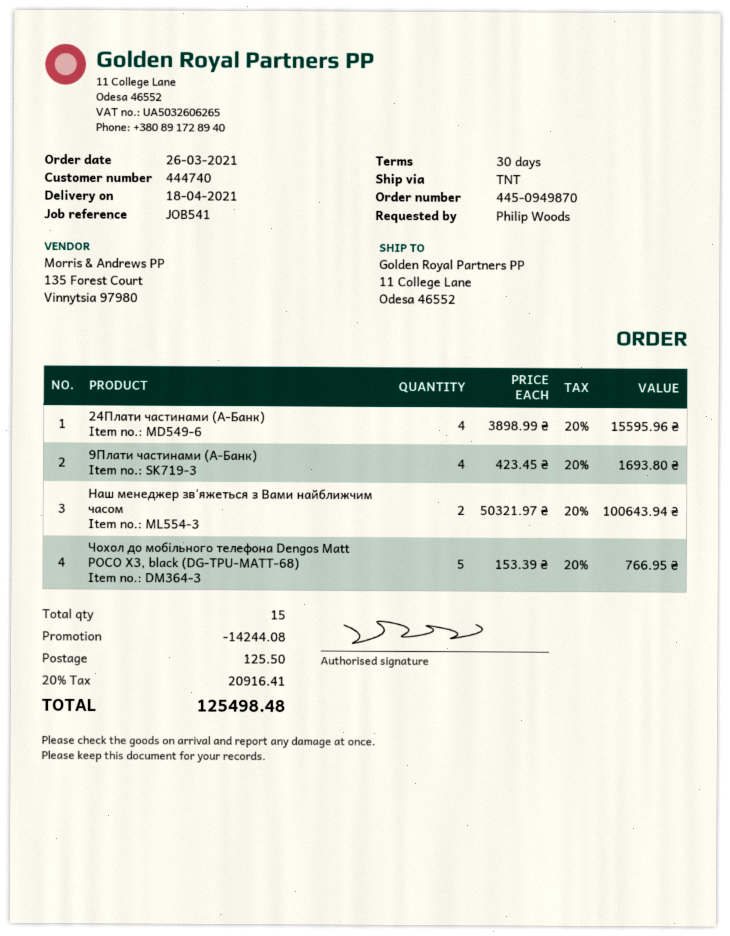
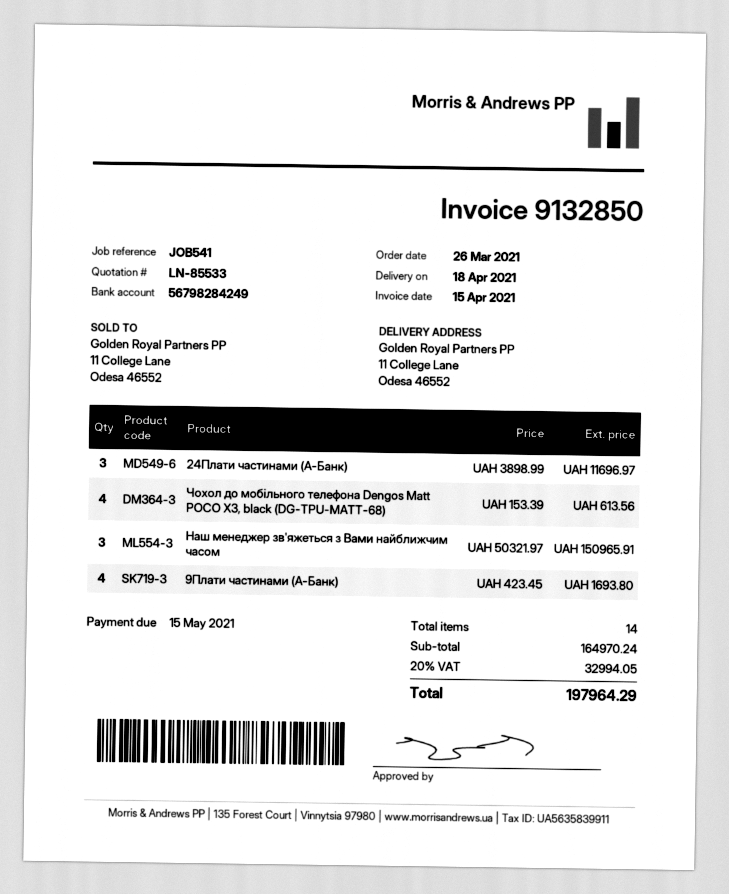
24Плати частинами (А-Банк): 4 x 3898.99 = 15595.96 -> 3 x 3898.99 = 11696.97
Наш менеджер зв'яжеться з Вами найближчим часом: 2 x 50321.97 = 100643.94 -> 3 x 50321.97 = 150965.91
Чохол до мобільного телефона Dengos Matt POCO X3, black (DG-TPU-MATT-68): 5 x 153.39 = 766.95 -> 4 x 153.39 = 613.56
total quantity: 15 -> 14
discount: 14244.08 -> none
shipping: 125.50 -> none
tax: 20% = 20916.41 -> 20% = 32994.05
total: 125498.48 -> 197964.29

